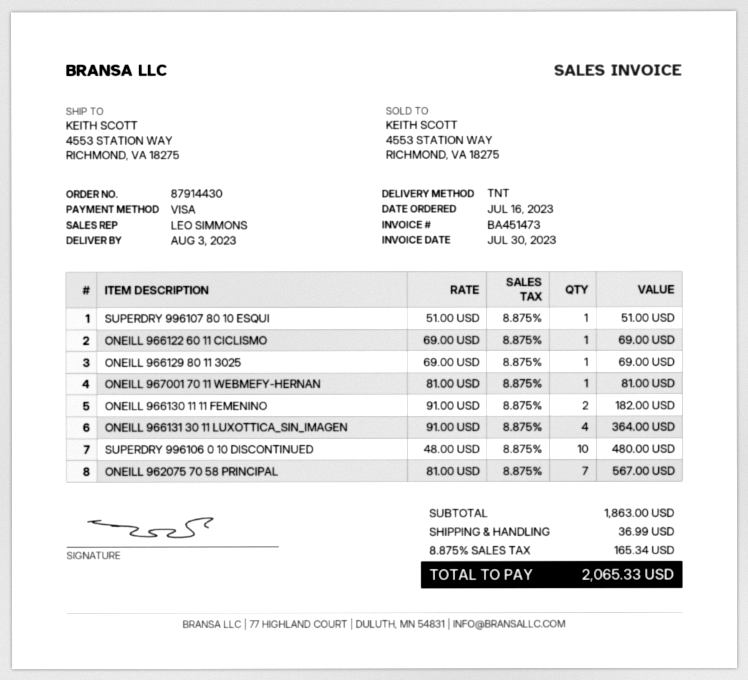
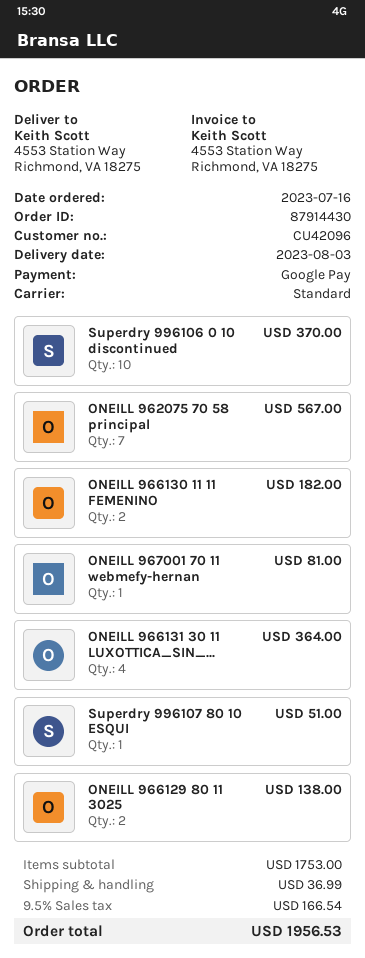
payment method: Visa -> Google Pay
shipping method: TNT -> standard
ONEILL 966122 60 11 CICLISMO: 1 for 69.00 -> none
ONEILL 966129 80 11 3025: 1 for 69.00 -> 2 for 138.00
SUPERDRY 996106 0 10 DISCONTINUED: 10 for 480.00 -> 10 for 370.00
subtotal: 1863.00 -> 1753.00
tax: 8.875% = 165.34 -> 9.5% = 166.54
total: 2065.33 -> 1956.53

